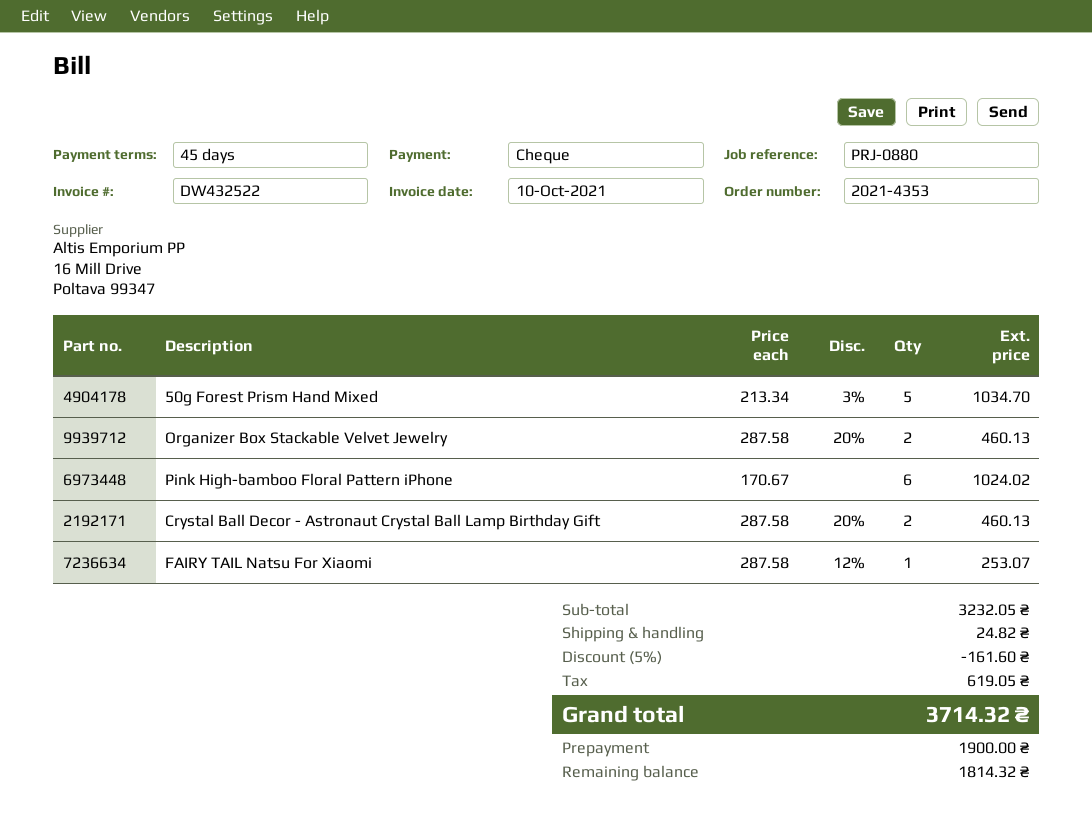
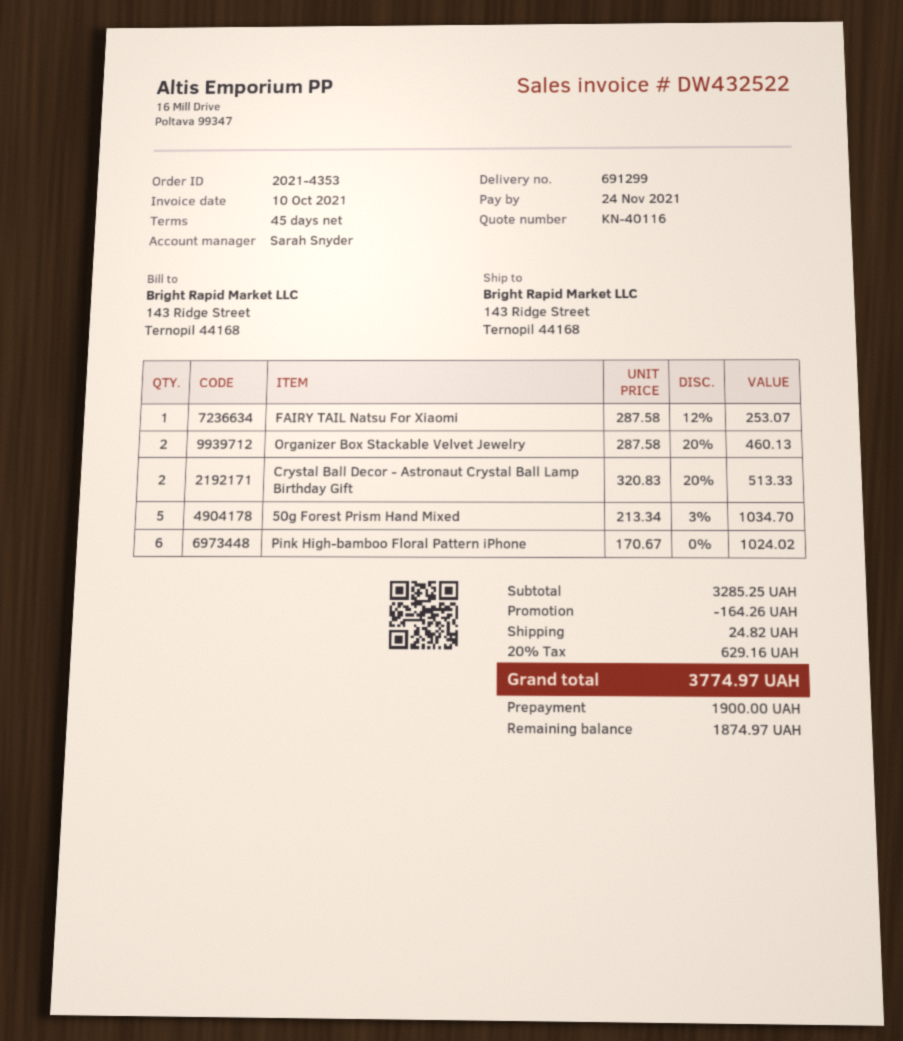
Crystal Ball Decor - Astronaut Crystal Ball Lamp Birthday Gift: 2 x 287.58 - 20% = 460.13 -> 2 x 320.83 - 20% = 513.33
subtotal: 3232.05 -> 3285.25
discount: 161.60 -> 164.26
tax: 619.05 -> 629.16
total: 3714.32 -> 3774.97
balance: 1814.32 -> 1874.97

